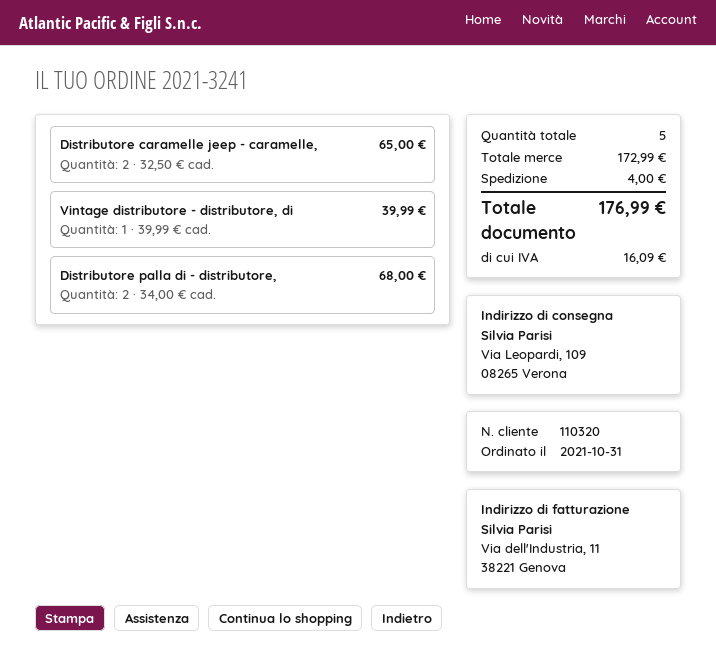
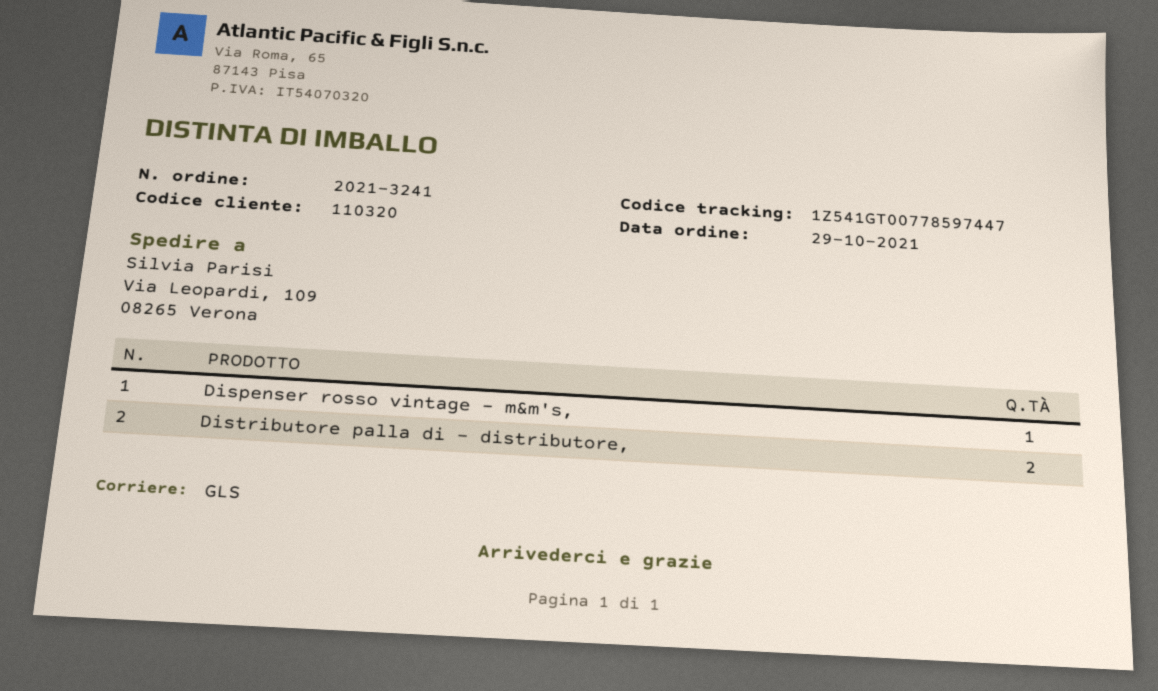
order date: 2021-10-31 -> 2021-10-29
Distributore caramelle jeep - caramelle,: 2 -> none
Vintage distributore - distributore, di: 1 -> none
Dispenser rosso vintage - m&m's,: none -> 1

